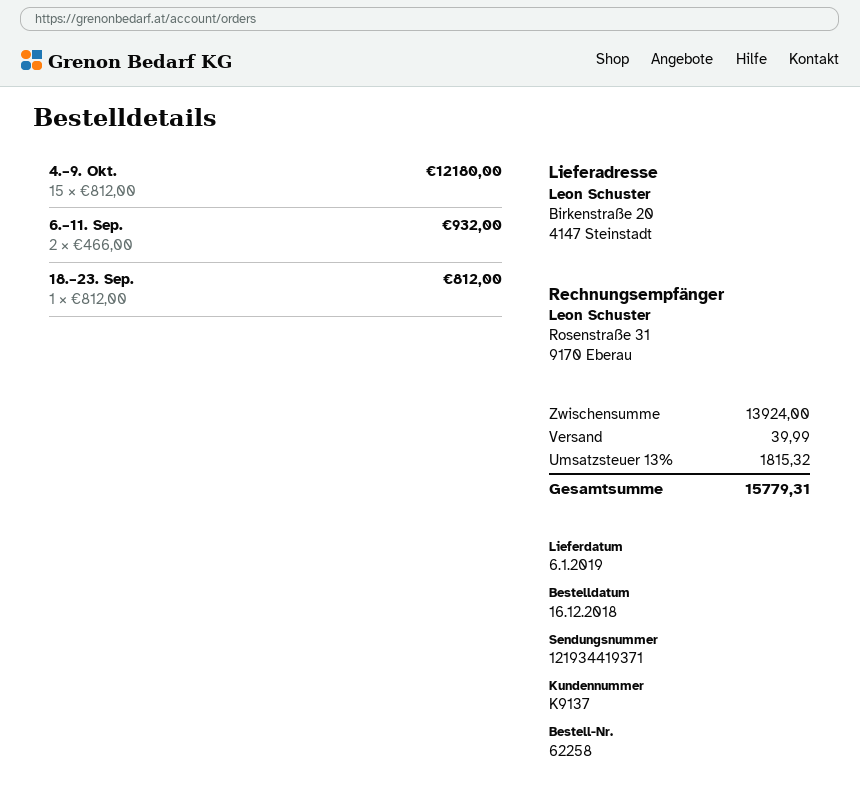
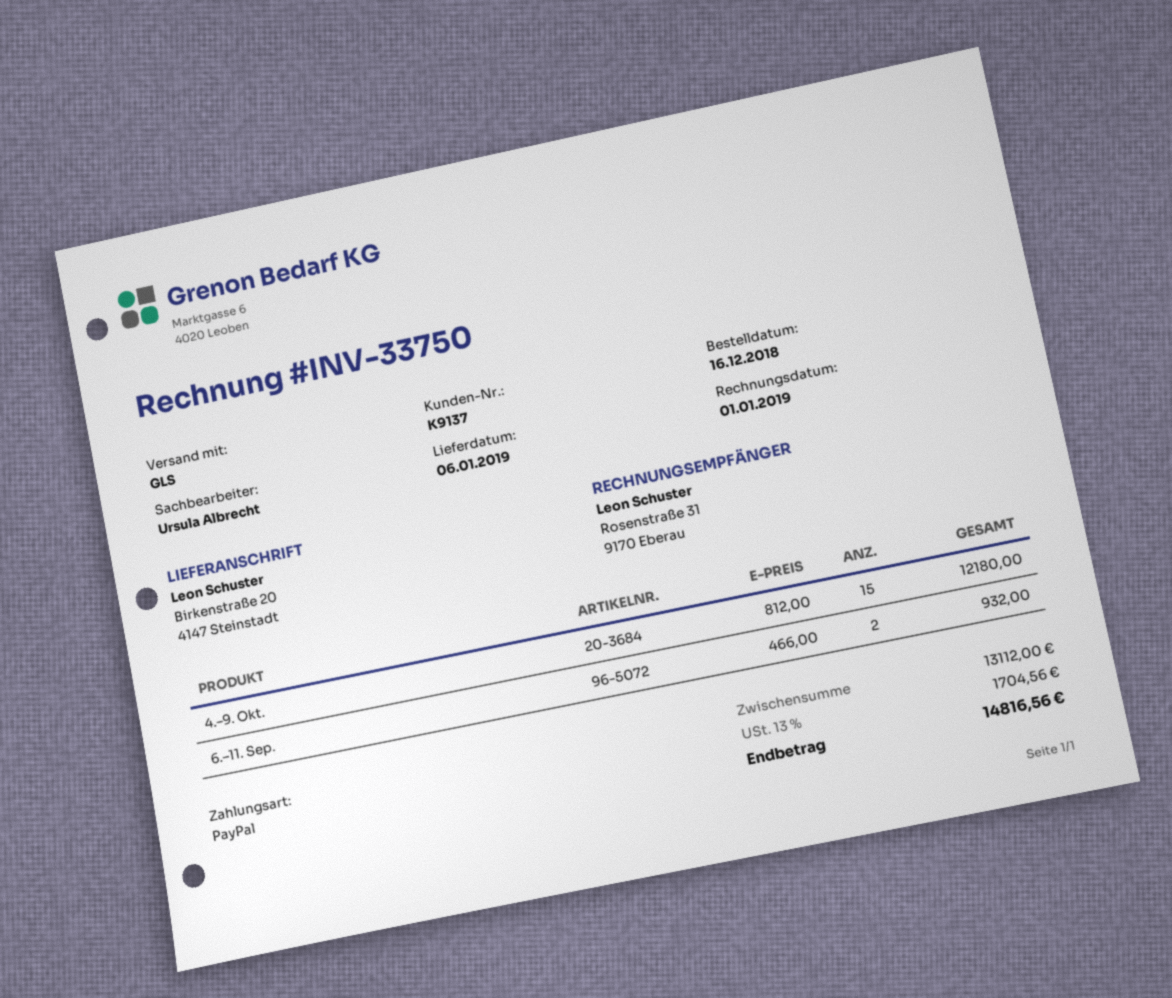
18.–23. Sep.: 1 x 812.00 = 812.00 -> none
subtotal: 13924.00 -> 13112.00
shipping: 39.99 -> none
tax: 13% = 1815.32 -> 13% = 1704.56
total: 15779.31 -> 14816.56

